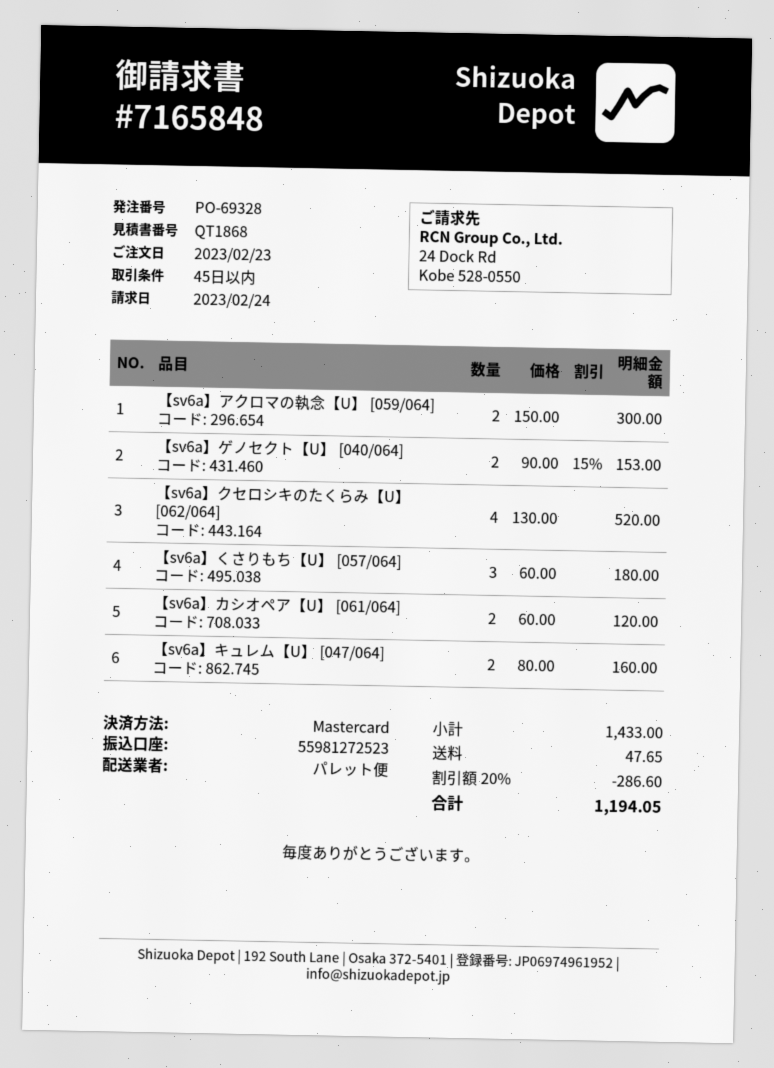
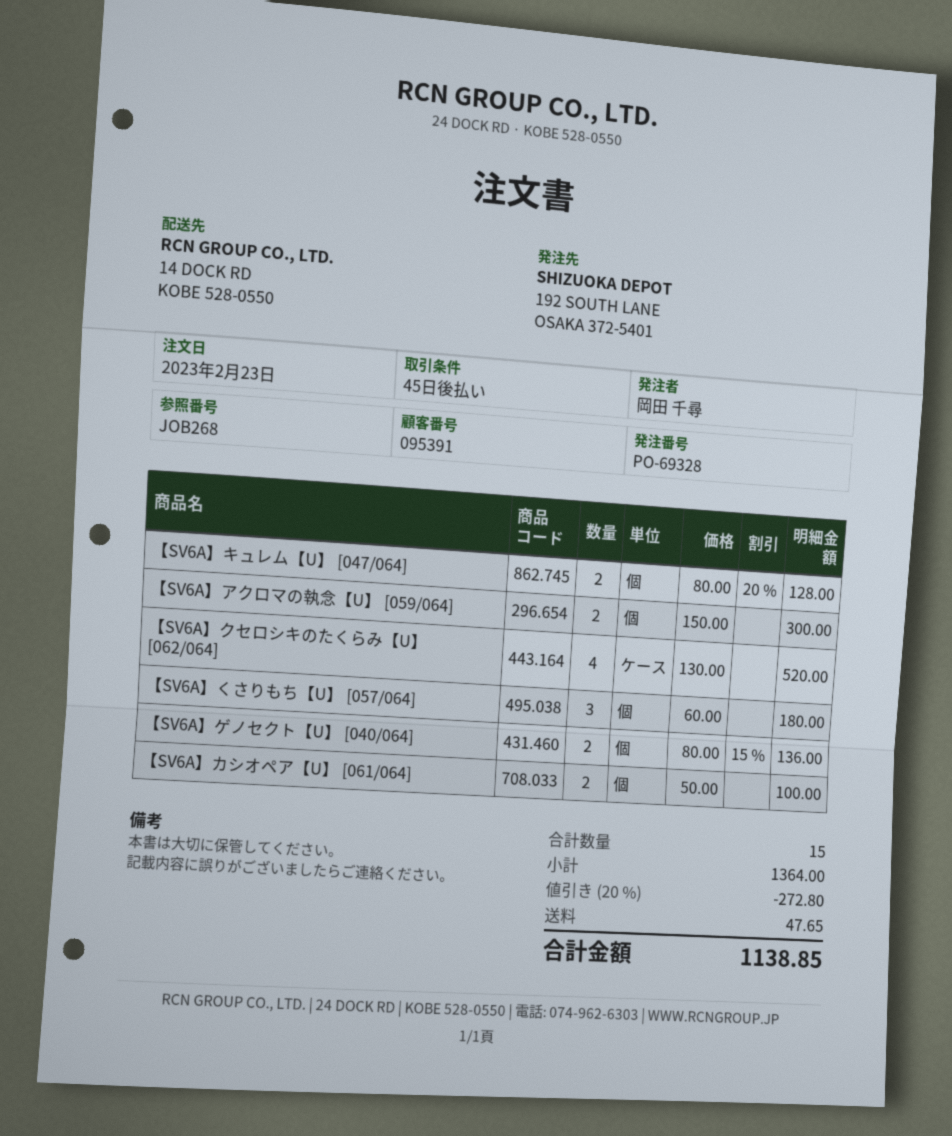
【sv6a】ゲノセクト【U】 [040/064]: 2 x 90.00 - 15% = 153.00 -> 2 x 80.00 - 15% = 136.00
【sv6a】カシオペア【U】 [061/064]: 2 x 60.00 = 120.00 -> 2 x 50.00 = 100.00
【sv6a】キュレム【U】 [047/064]: 2 x 80.00 = 160.00 -> 2 x 80.00 - 20% = 128.00
subtotal: 1433.00 -> 1364.00
discount: 20% = 286.60 -> 20% = 272.80
total: 1194.05 -> 1138.85

